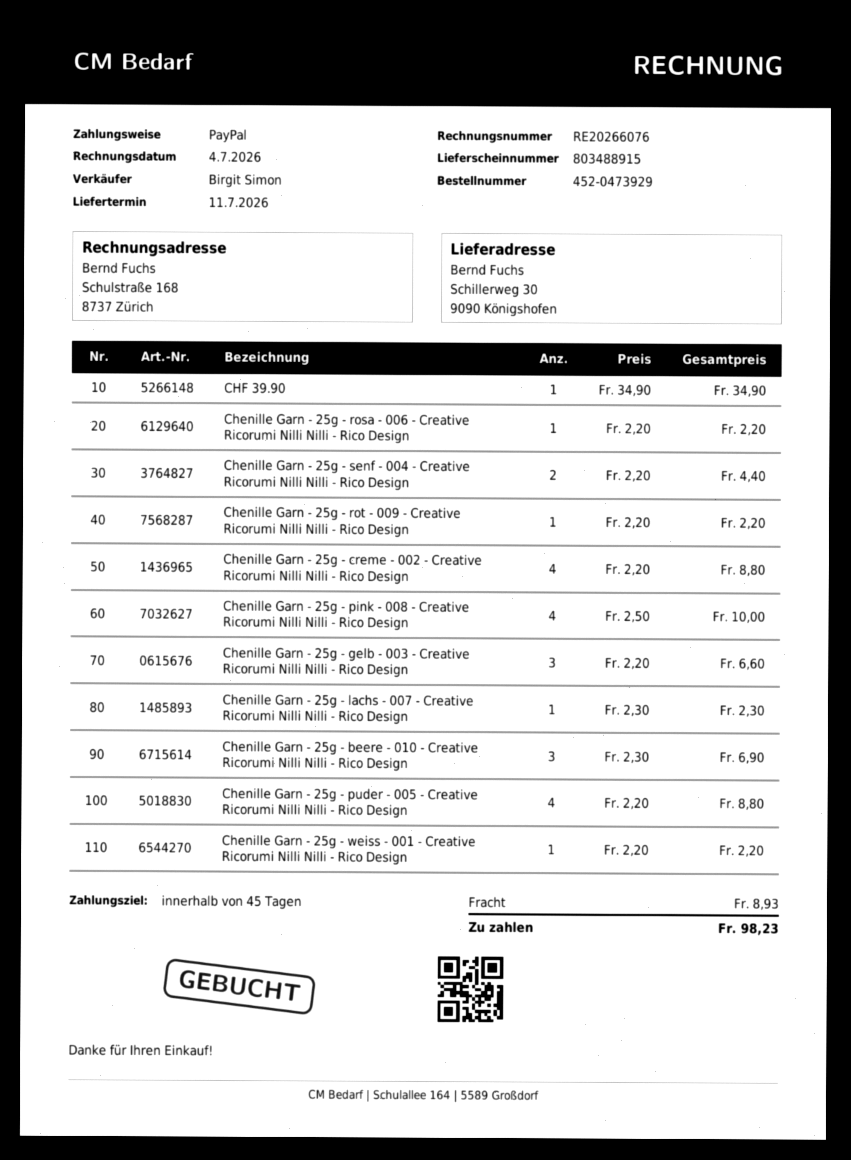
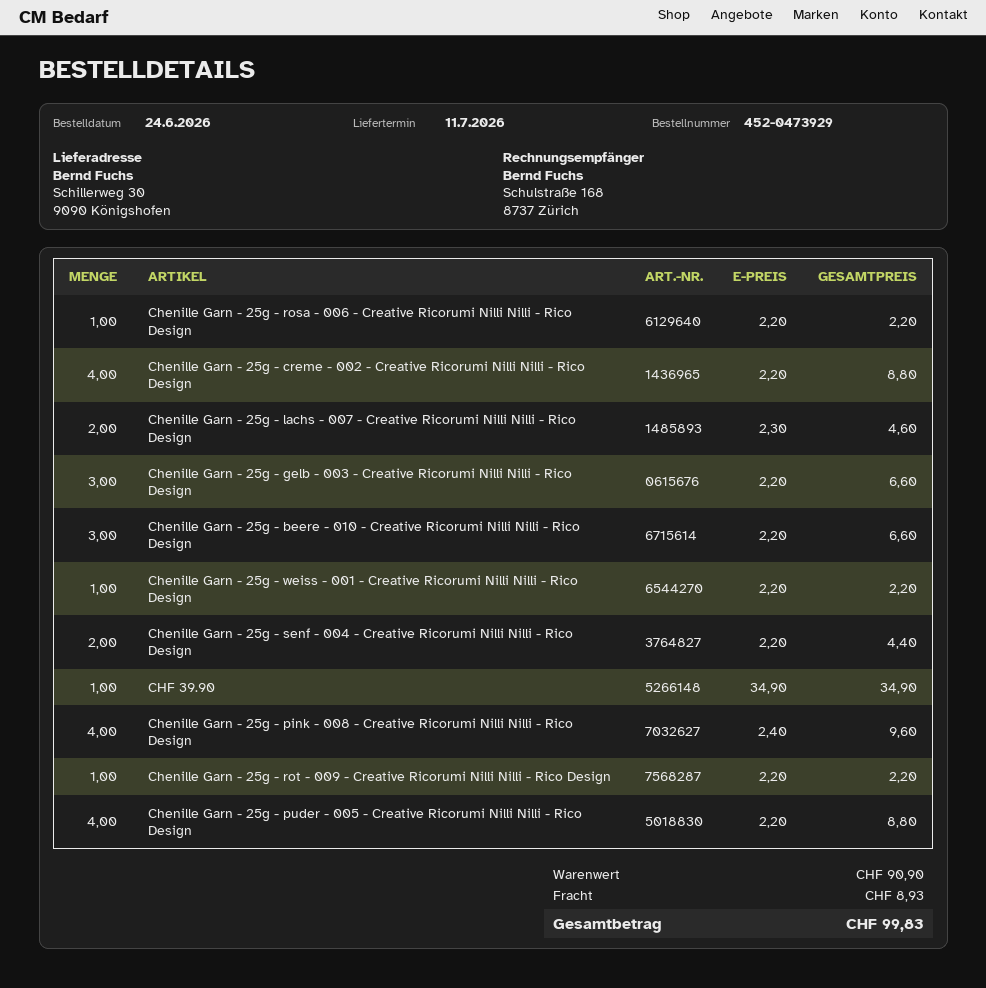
Chenille Garn - 25g - pink - 008 - Creative Ricorumi Nilli Nilli - Rico Design: 4 x 2.50 = 10.00 -> 4 x 2.40 = 9.60
Chenille Garn - 25g - lachs - 007 - Creative Ricorumi Nilli Nilli - Rico Design: 1 x 2.30 = 2.30 -> 2 x 2.30 = 4.60
Chenille Garn - 25g - beere - 010 - Creative Ricorumi Nilli Nilli - Rico Design: 3 x 2.30 = 6.90 -> 3 x 2.20 = 6.60
total: 98.23 -> 99.83

